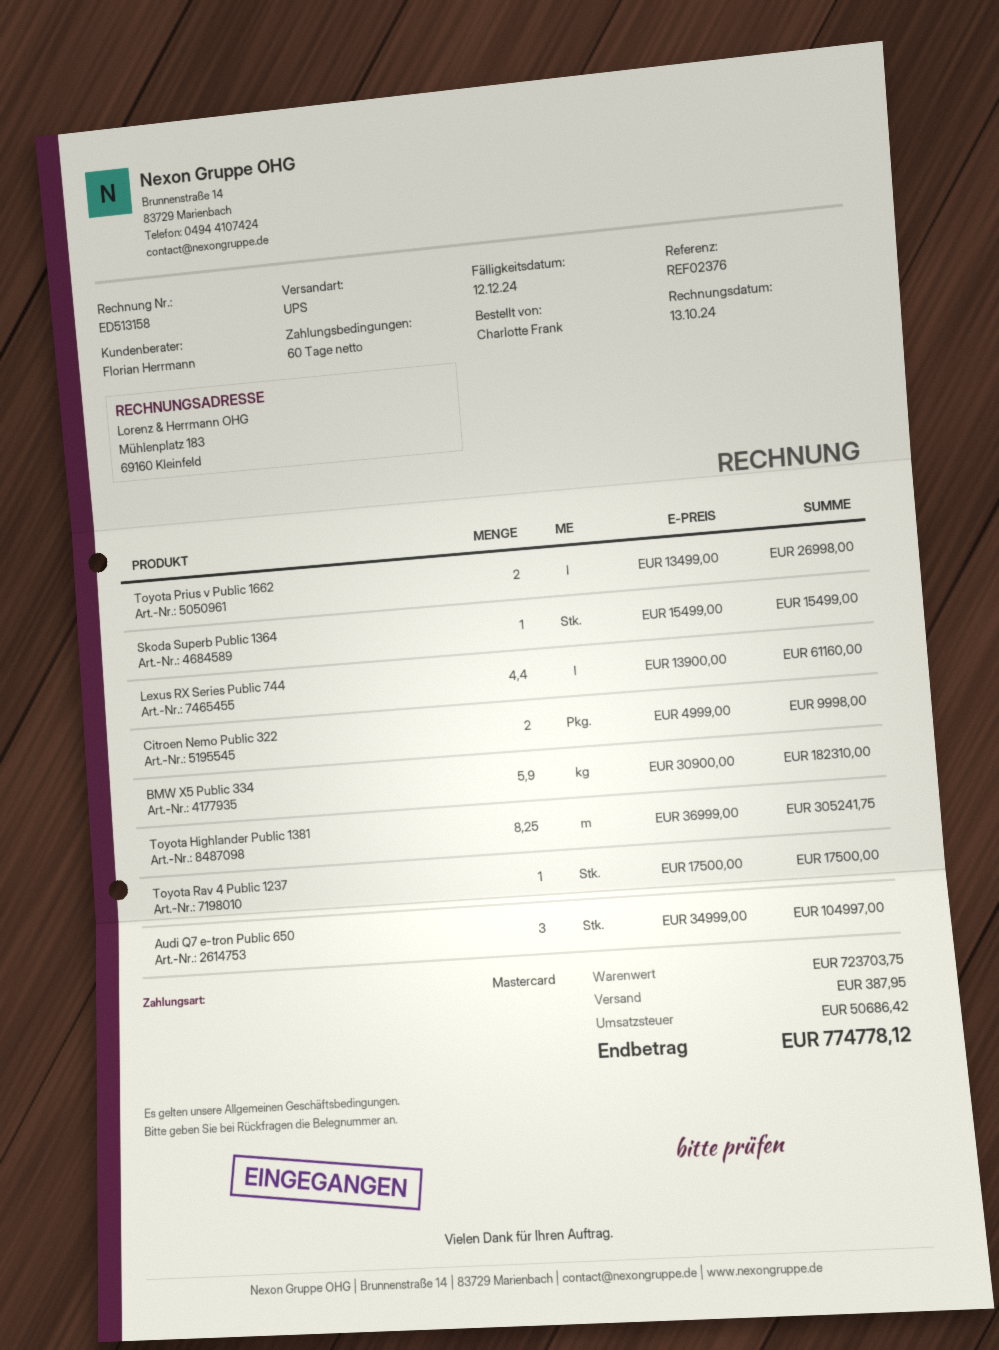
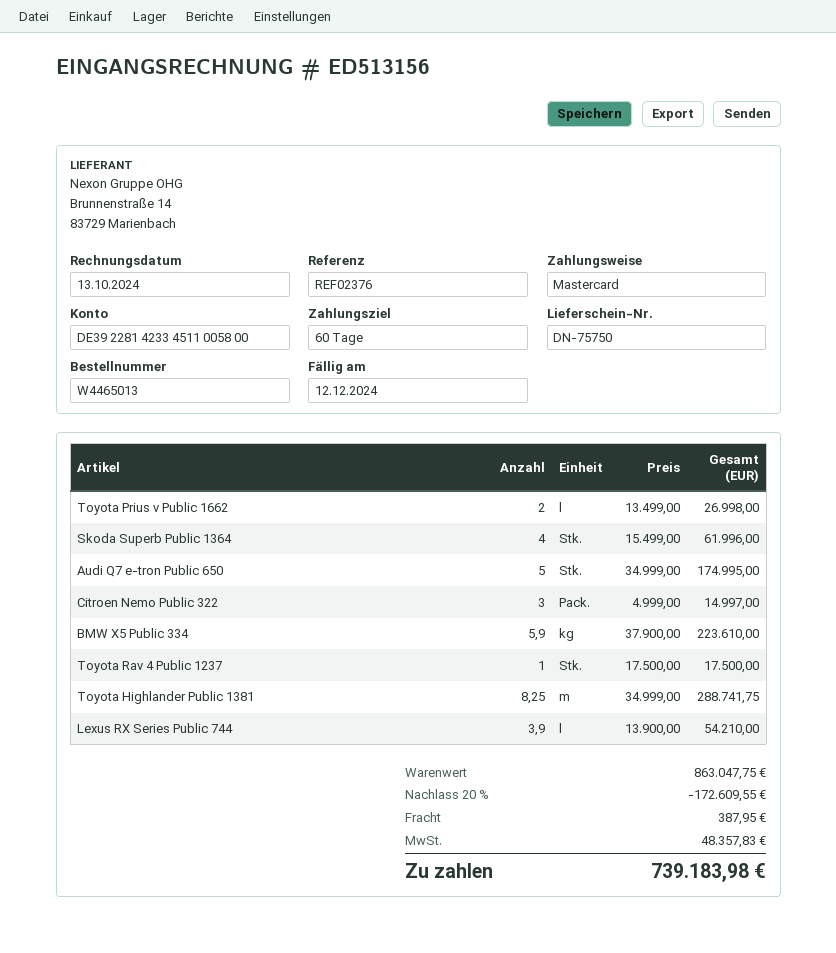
invoice number: ED513158 -> ED513156
Skoda Superb Public 1364: 1 x 15499.00 = 15499.00 -> 4 x 15499.00 = 61996.00
Lexus RX Series Public 744: 4.4 x 13900.00 = 61160.00 -> 3.9 x 13900.00 = 54210.00
Citroen Nemo Public 322: 2 x 4999.00 = 9998.00 -> 3 x 4999.00 = 14997.00
BMW X5 Public 334: 5.9 x 30900.00 = 182310.00 -> 5.9 x 37900.00 = 223610.00
Toyota Highlander Public 1381: 8.25 x 36999.00 = 305241.75 -> 8.25 x 34999.00 = 288741.75
Audi Q7 e-tron Public 650: 3 x 34999.00 = 104997.00 -> 5 x 34999.00 = 174995.00
subtotal: 723703.75 -> 863047.75
discount: none -> 20% = 172609.55
tax: 50686.42 -> 48357.83
total: 774778.12 -> 739183.98

